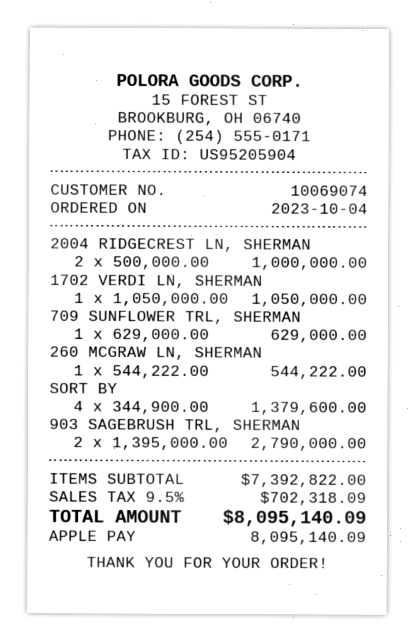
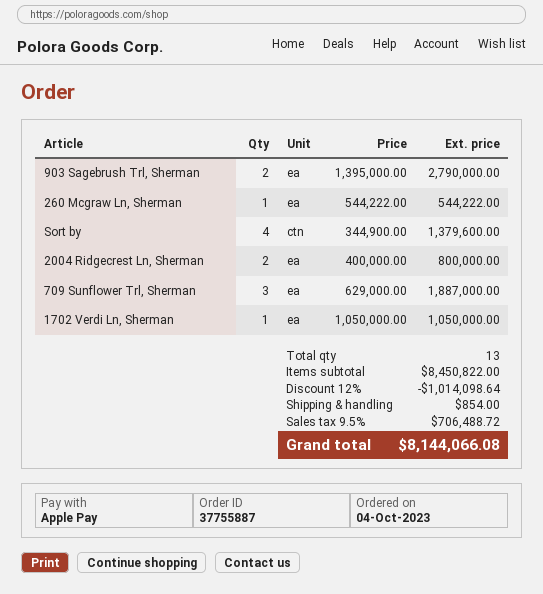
2004 RIDGECREST LN, SHERMAN: 2 x 500000.00 = 1000000.00 -> 2 x 400000.00 = 800000.00
709 SUNFLOWER TRL, SHERMAN: 1 x 629000.00 = 629000.00 -> 3 x 629000.00 = 1887000.00
subtotal: 7392822.00 -> 8450822.00
discount: none -> 12% = 1014098.64
shipping: none -> 854.00
tax: 9.5% = 702318.09 -> 9.5% = 706488.72
total: 8095140.09 -> 8144066.08

